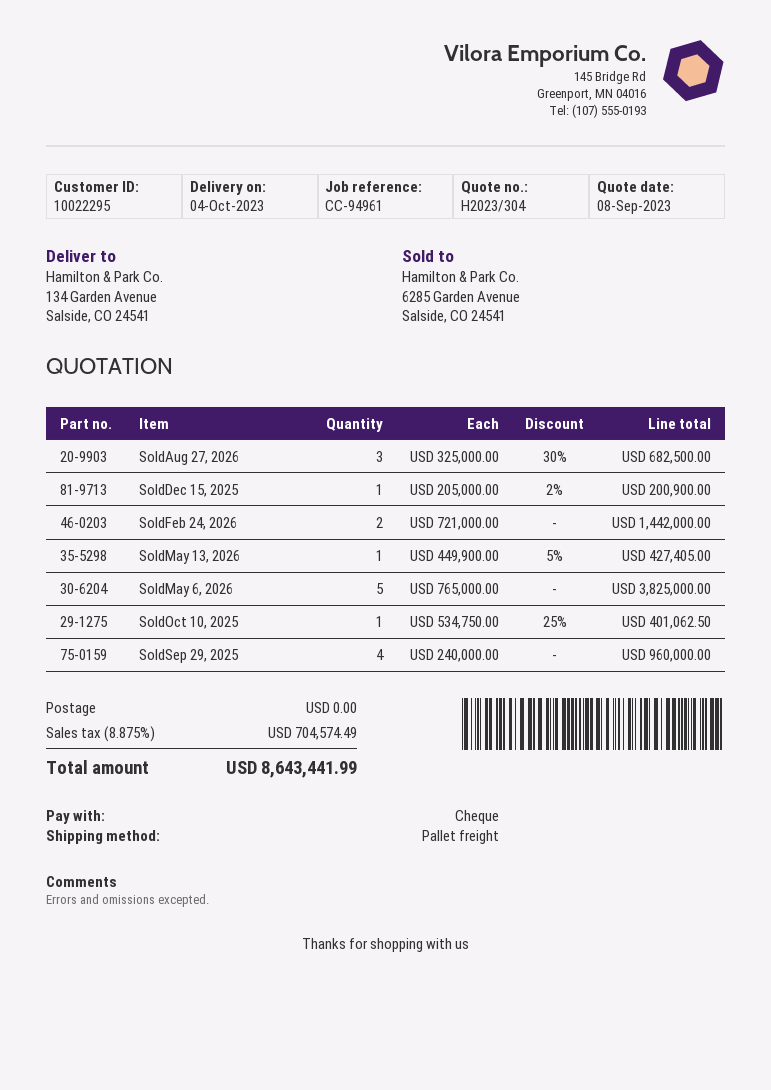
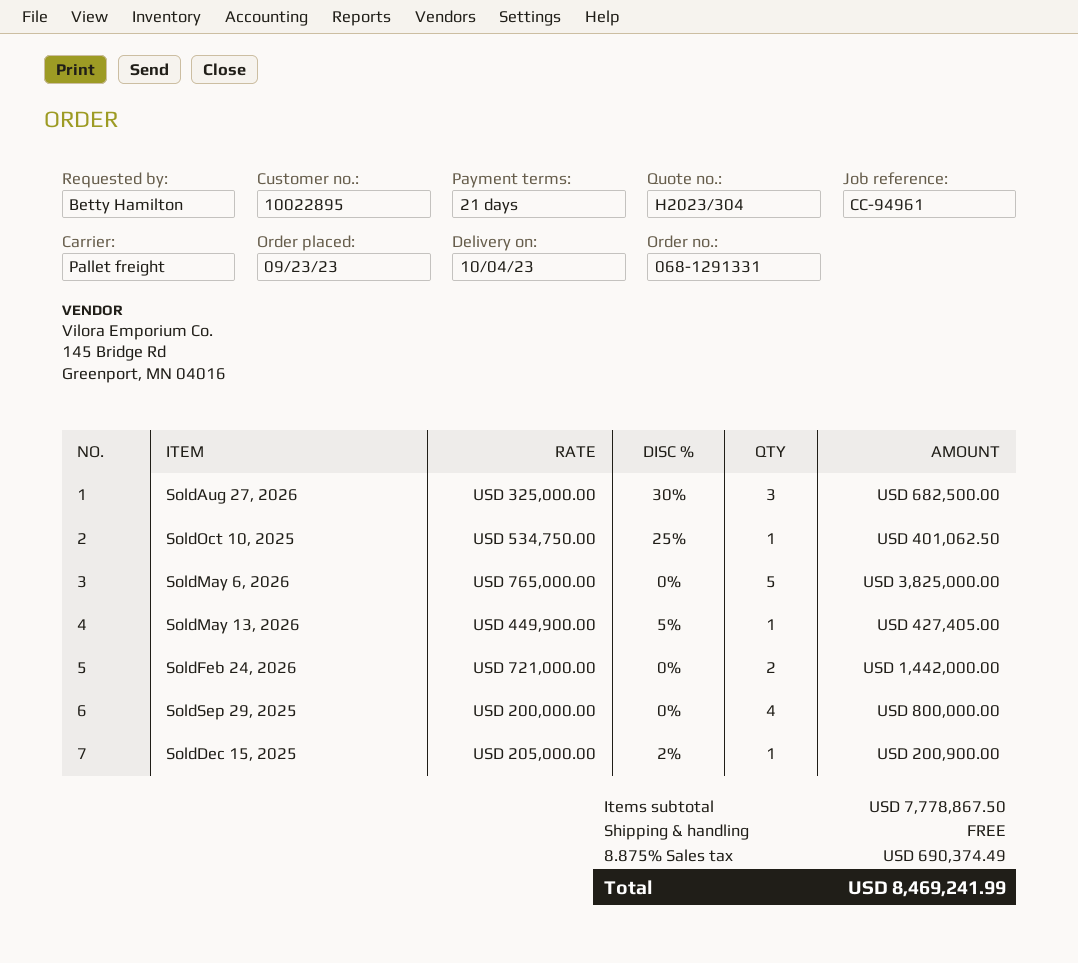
customer number: 10022295 -> 10022895
SoldSep 29, 2025: 4 x 240000.00 = 960000.00 -> 4 x 200000.00 = 800000.00
tax: 8.875% = 704574.49 -> 8.875% = 690374.49
total: 8643441.99 -> 8469241.99

